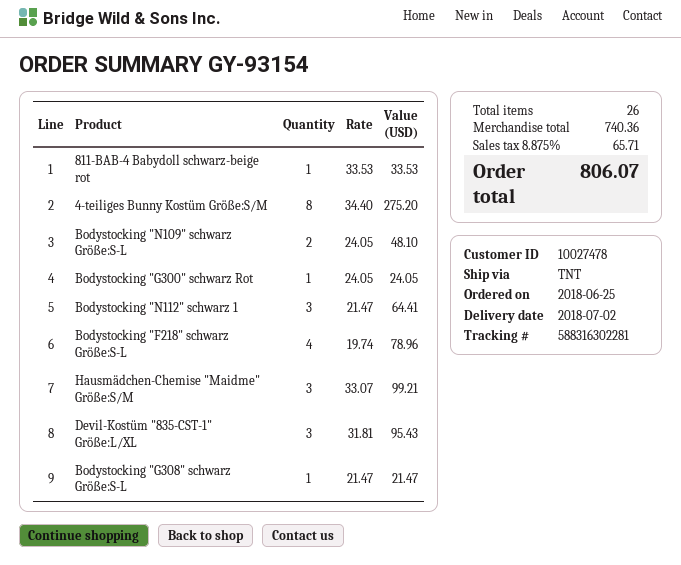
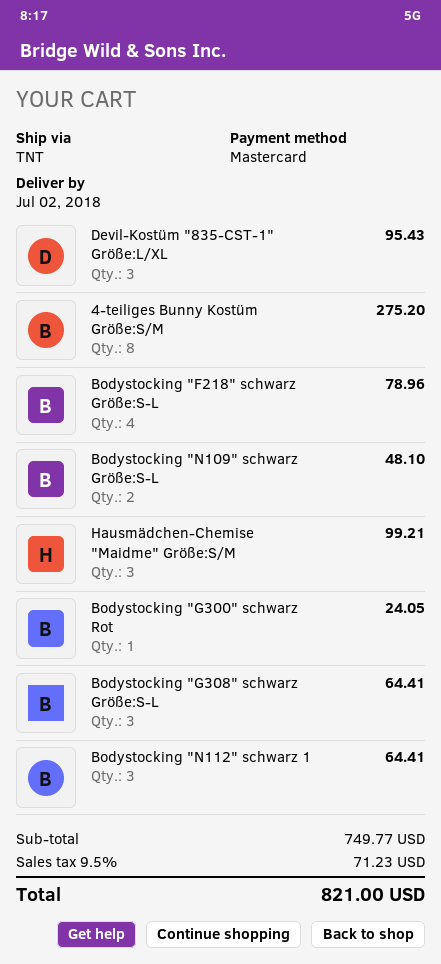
811-BAB-4 Babydoll schwarz-beige rot: 1 for 33.53 -> none
Bodystocking "G308" schwarz Größe:S-L: 1 for 21.47 -> 3 for 64.41
subtotal: 740.36 -> 749.77
tax: 8.875% = 65.71 -> 9.5% = 71.23
total: 806.07 -> 821.00

